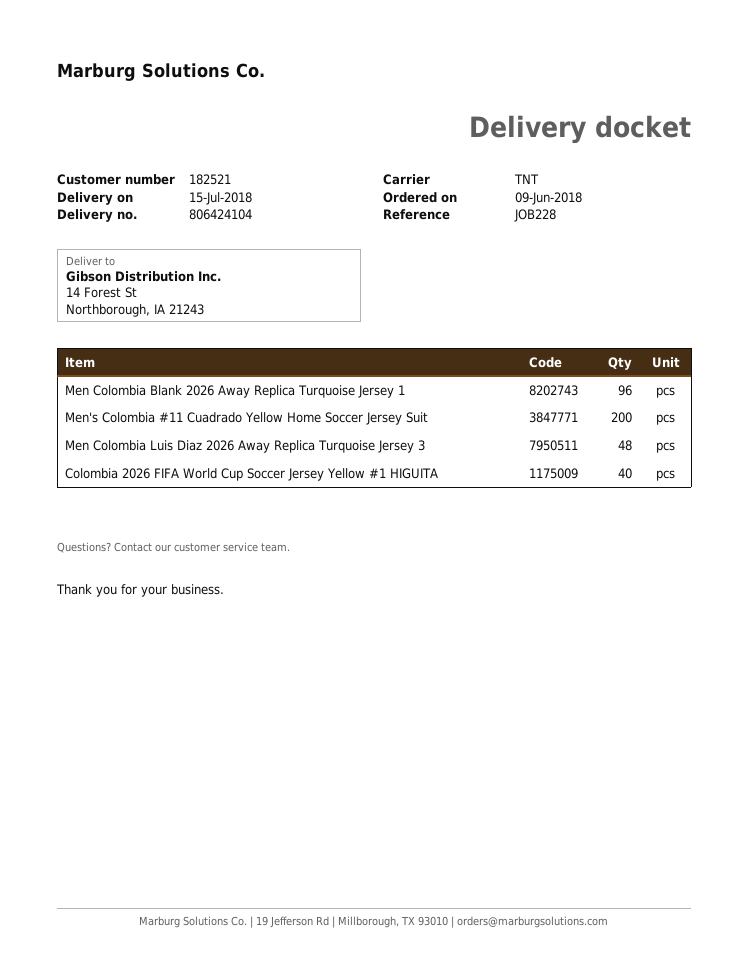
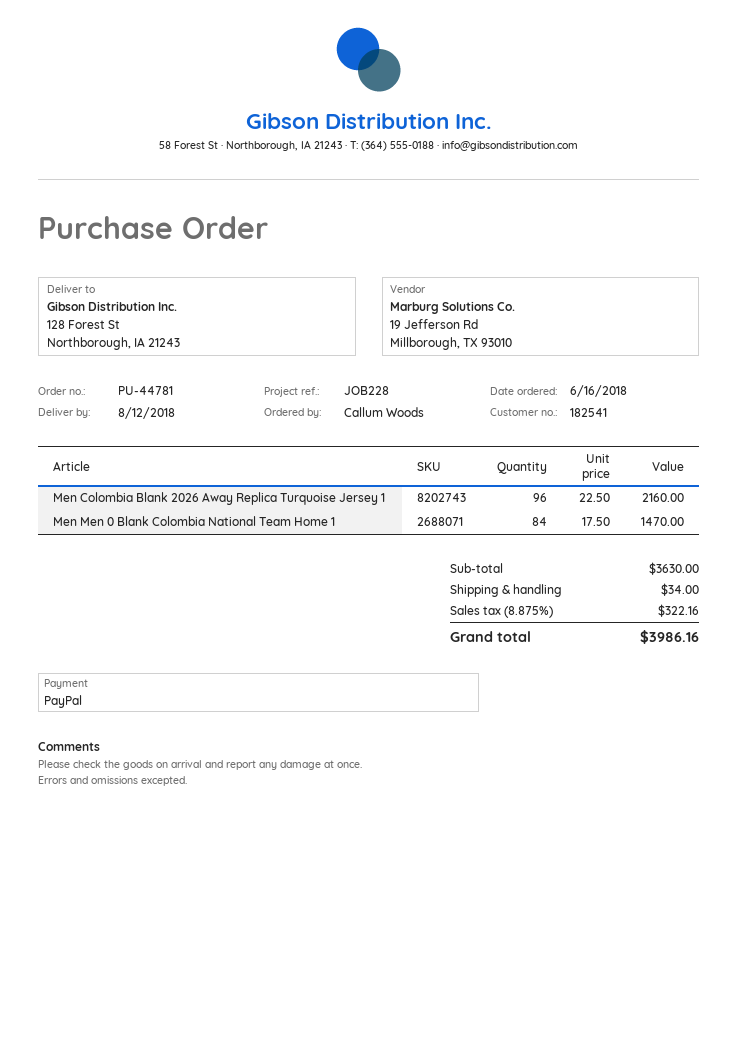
order date: 2018-06-09 -> 2018-06-16
delivery date: 2018-07-15 -> 2018-08-12
customer number: 182521 -> 182541
ship to: 14 Forest St, Northborough, IA 21243 -> 128 Forest St, Northborough, IA 21243
Men's Colombia #11 Cuadrado Yellow Home Soccer Jersey Suit: 200 -> none
Men Colombia Luis Diaz 2026 Away Replica Turquoise Jersey 3: 48 -> none
Colombia 2026 FIFA World Cup Soccer Jersey Yellow #1 HIGUITA: 40 -> none
Men Men 0 Blank Colombia National Team Home 1: none -> 84

